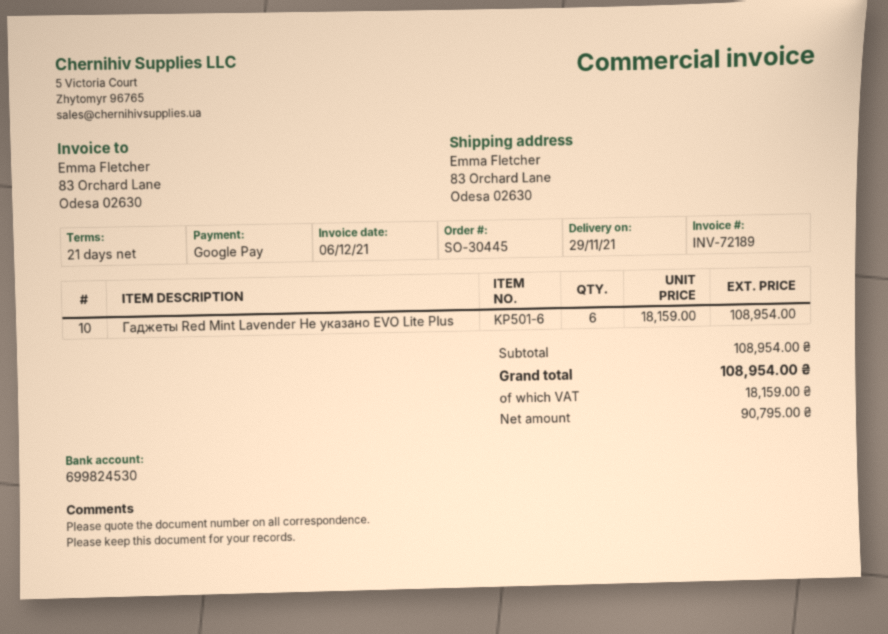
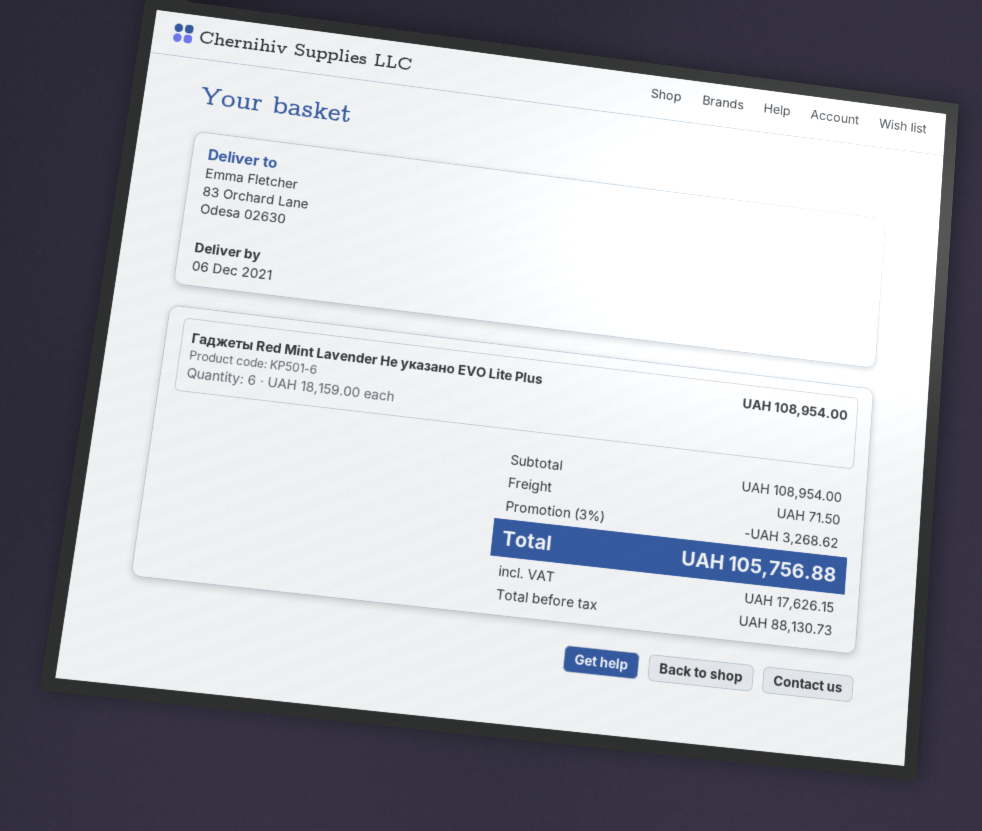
delivery date: 2021-11-29 -> 2021-12-06
discount: none -> 3% = 3268.62
shipping: none -> 71.50
net: 90795.00 -> 88130.73
tax: 18159.00 -> 17626.15
total: 108954.00 -> 105756.88

